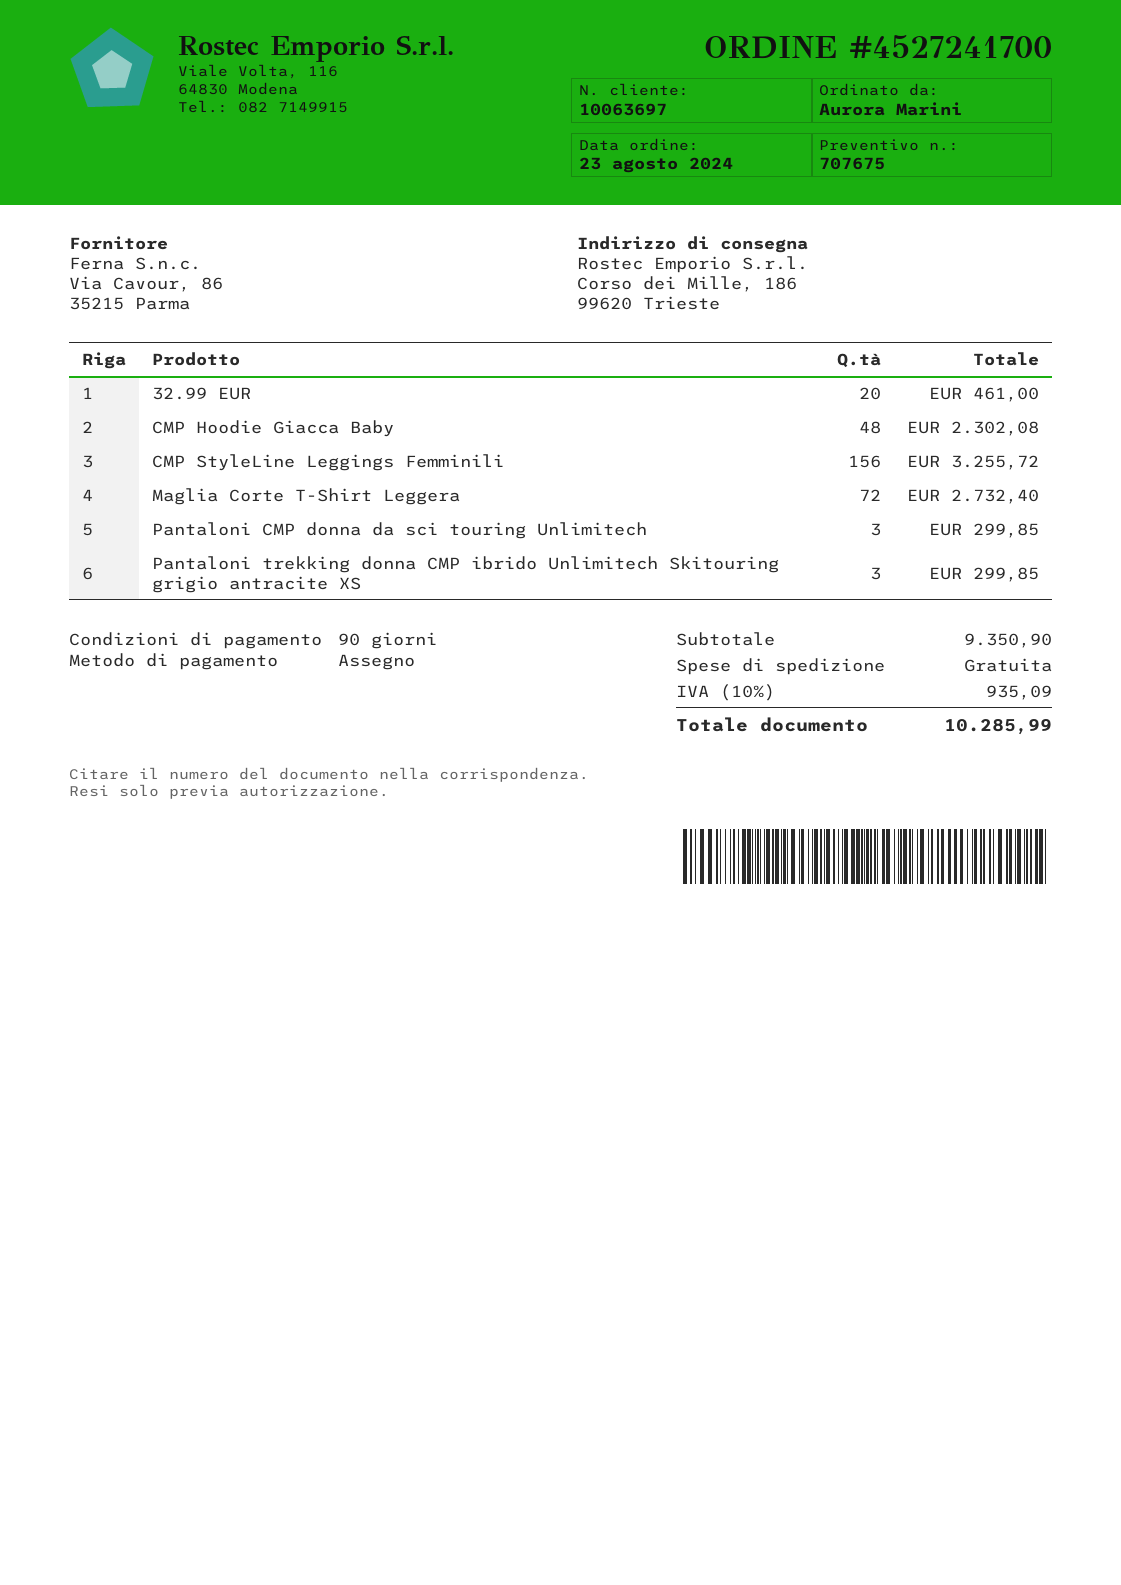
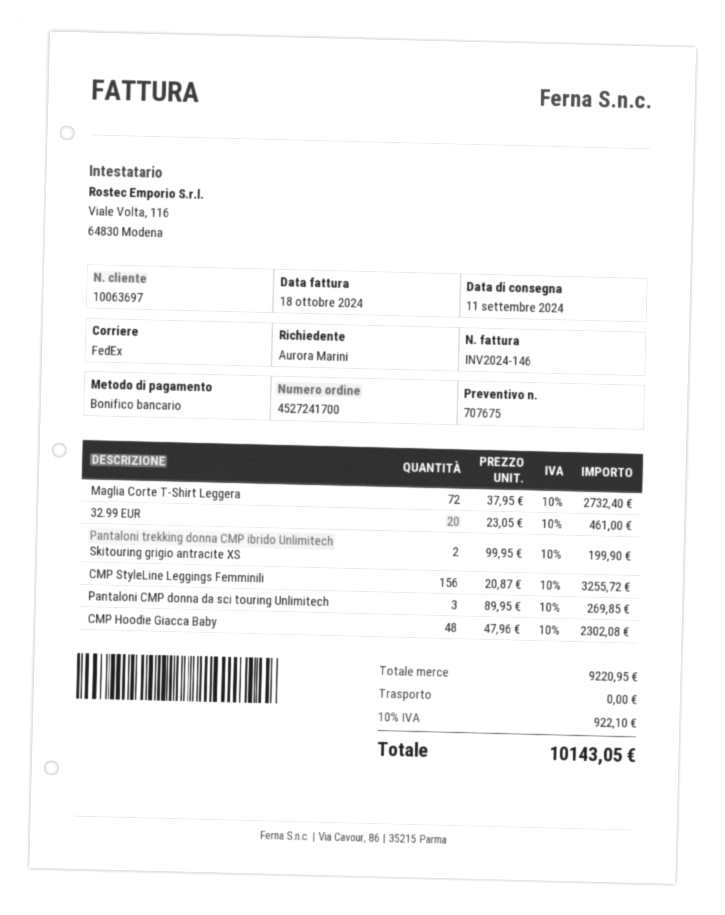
payment method: cheque -> bank transfer
Pantaloni CMP donna da sci touring Unlimitech: 3 for 299.85 -> 3 for 269.85
Pantaloni trekking donna CMP ibrido Unlimitech Skitouring grigio antracite XS: 3 for 299.85 -> 2 for 199.90
subtotal: 9350.90 -> 9220.95
tax: 10% = 935.09 -> 10% = 922.10
total: 10285.99 -> 10143.05

